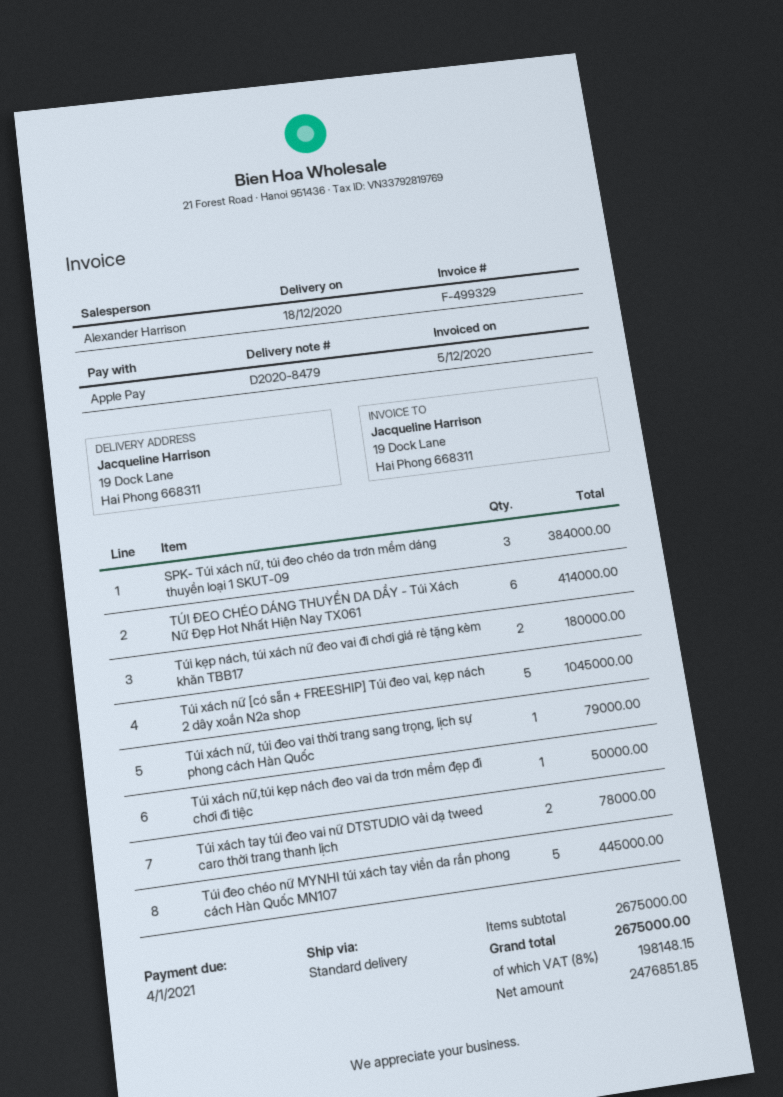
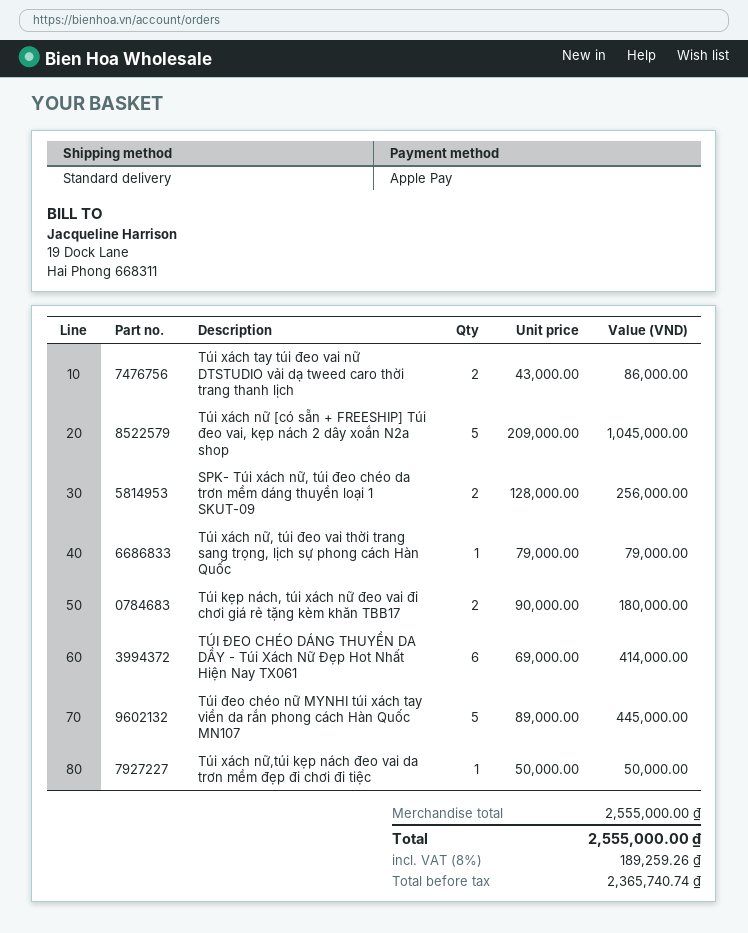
SPK- Túi xách nữ, túi đeo chéo da trơn mềm dáng thuyền loại 1 SKUT-09: 3 for 384000.00 -> 2 for 256000.00
Túi xách tay túi đeo vai nữ DTSTUDIO vải dạ tweed caro thời trang thanh lịch: 2 for 78000.00 -> 2 for 86000.00
subtotal: 2675000.00 -> 2555000.00
net: 2476851.85 -> 2365740.74
tax: 8% = 198148.15 -> 8% = 189259.26
total: 2675000.00 -> 2555000.00

